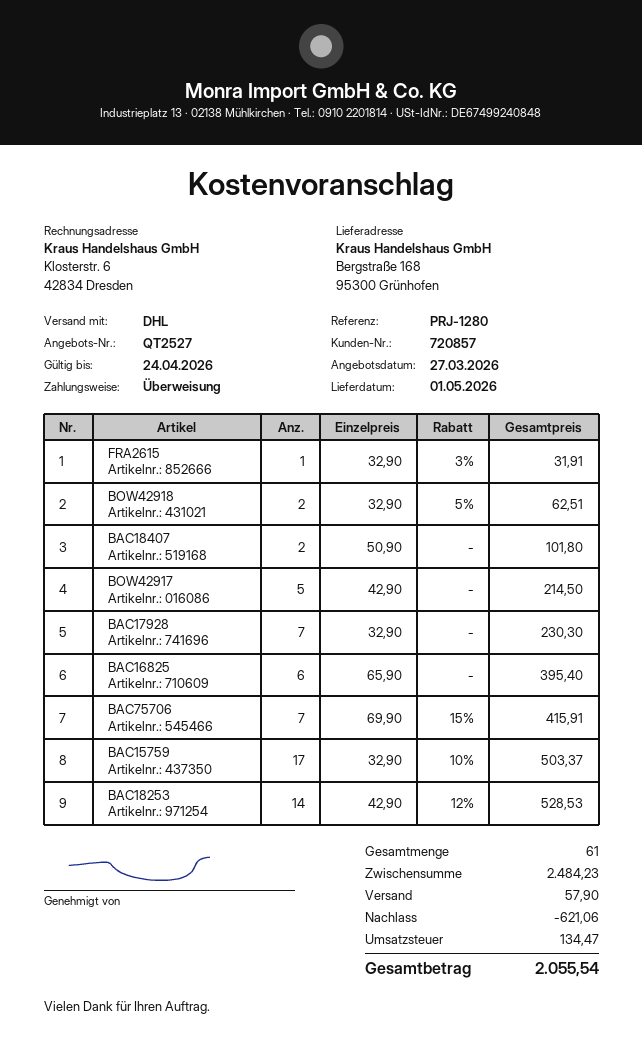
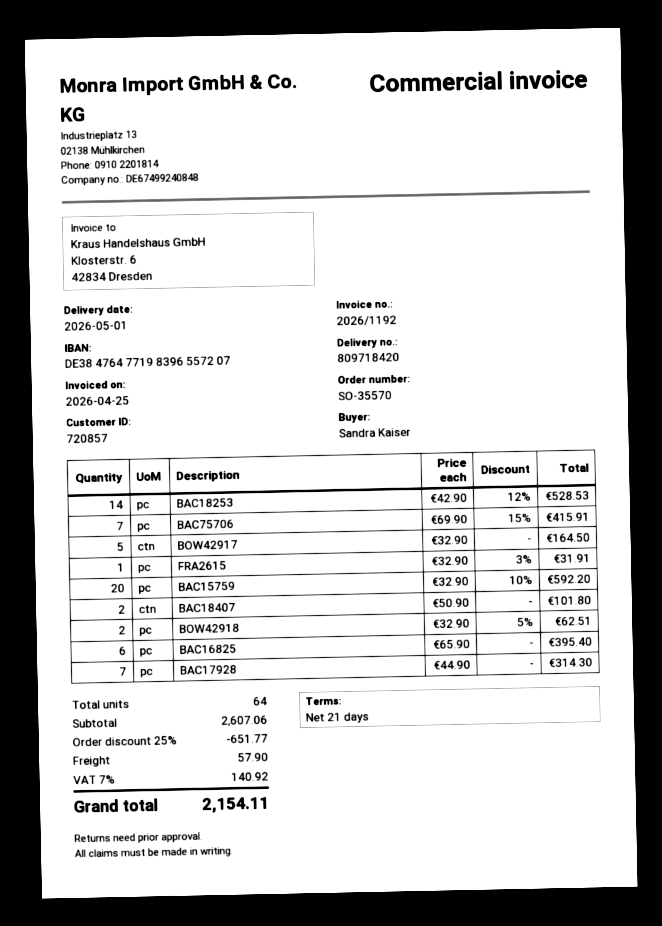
BOW42917: 5 x 42.90 = 214.50 -> 5 x 32.90 = 164.50
BAC17928: 7 x 32.90 = 230.30 -> 7 x 44.90 = 314.30
BAC15759: 17 x 32.90 - 10% = 503.37 -> 20 x 32.90 - 10% = 592.20
total quantity: 61 -> 64
subtotal: 2484.23 -> 2607.06
discount: 621.06 -> 651.77
tax: 134.47 -> 140.92
total: 2055.54 -> 2154.11

